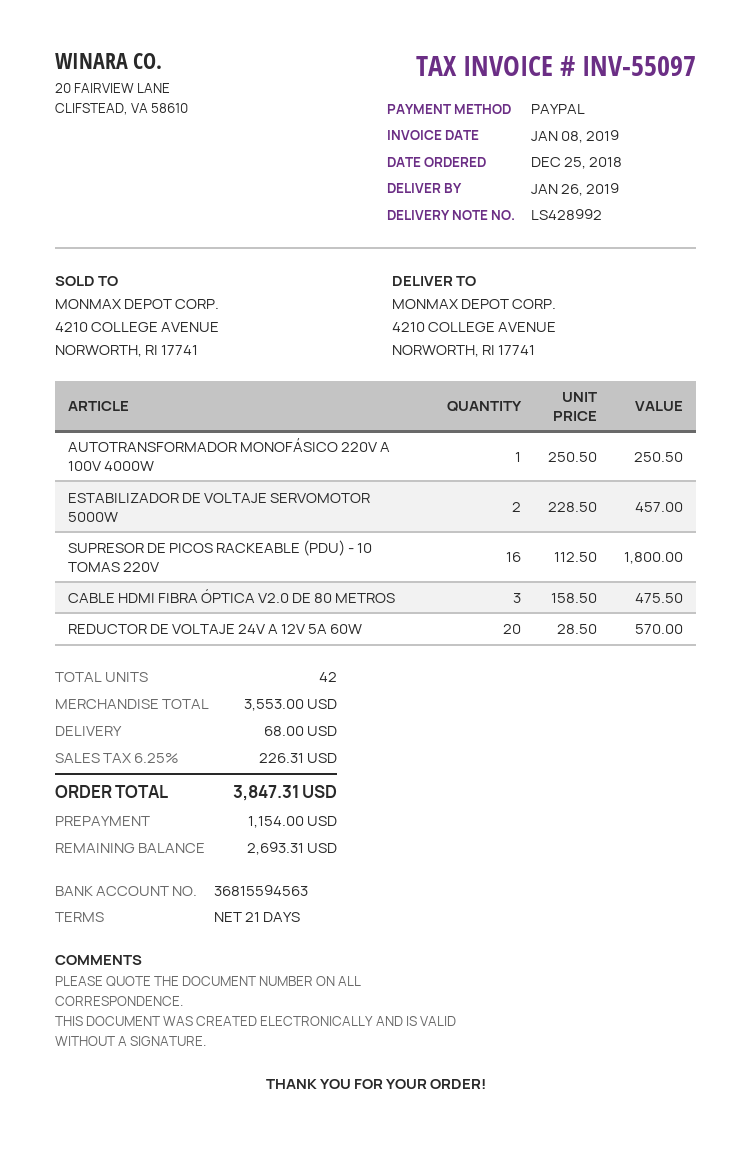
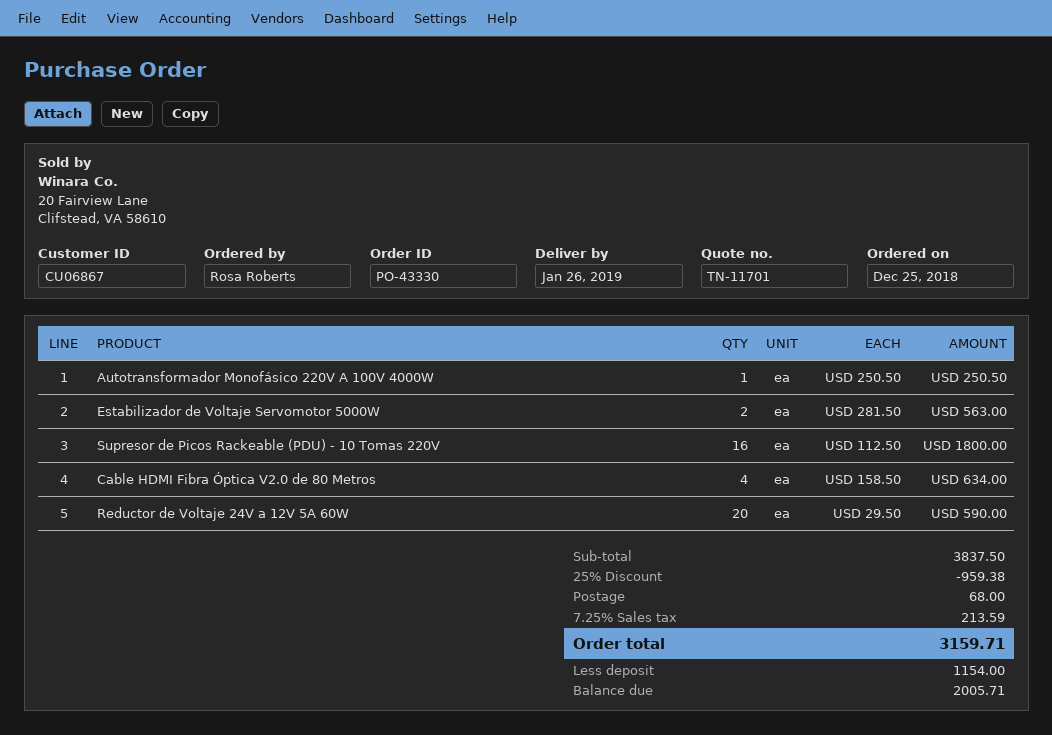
ESTABILIZADOR DE VOLTAJE SERVOMOTOR 5000W: 2 x 228.50 = 457.00 -> 2 x 281.50 = 563.00
CABLE HDMI FIBRA ÓPTICA V2.0 DE 80 METROS: 3 x 158.50 = 475.50 -> 4 x 158.50 = 634.00
REDUCTOR DE VOLTAJE 24V A 12V 5A 60W: 20 x 28.50 = 570.00 -> 20 x 29.50 = 590.00
subtotal: 3553.00 -> 3837.50
discount: none -> 25% = 959.38
tax: 6.25% = 226.31 -> 7.25% = 213.59
total: 3847.31 -> 3159.71
balance: 2693.31 -> 2005.71

